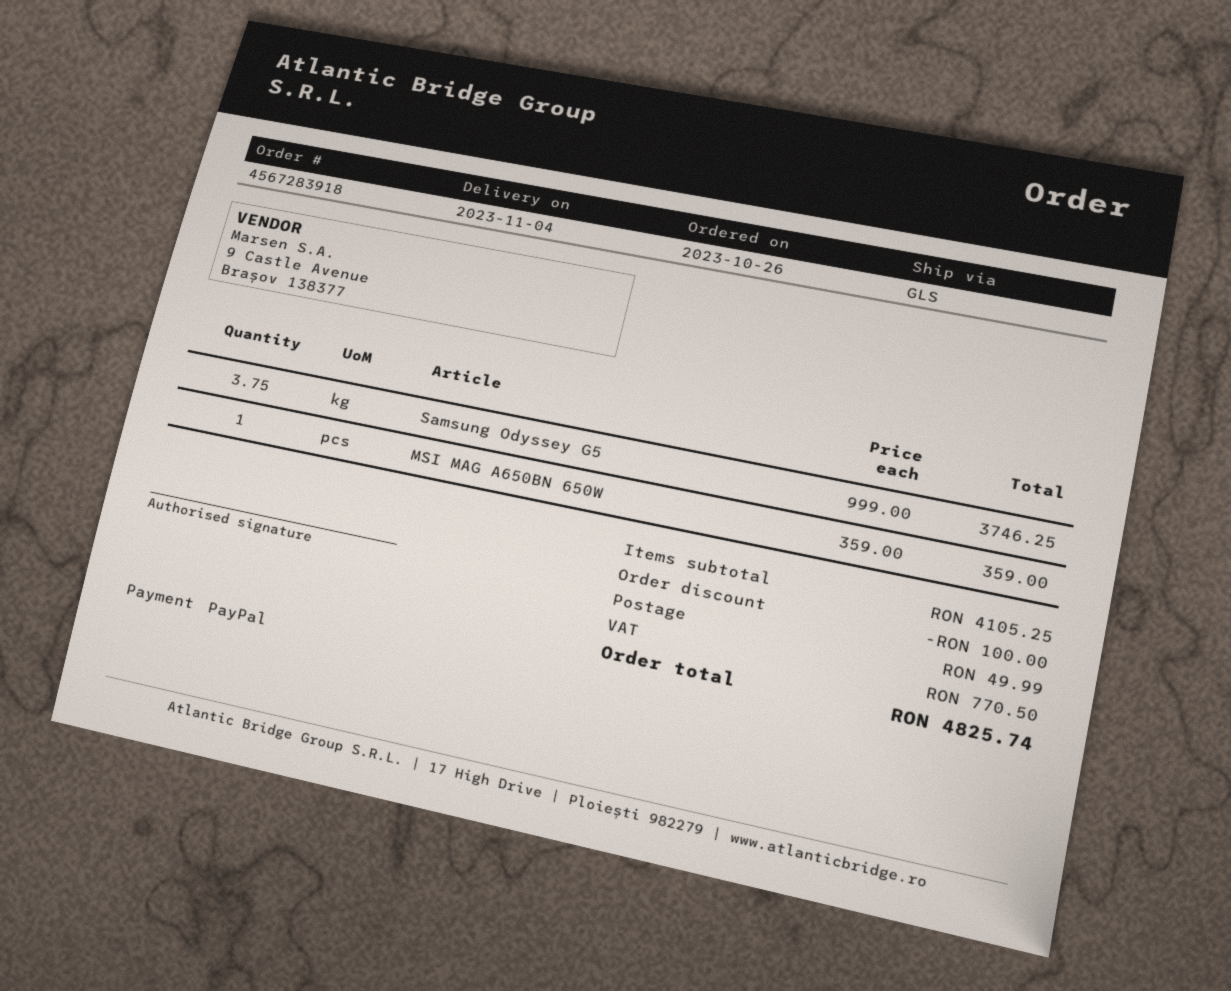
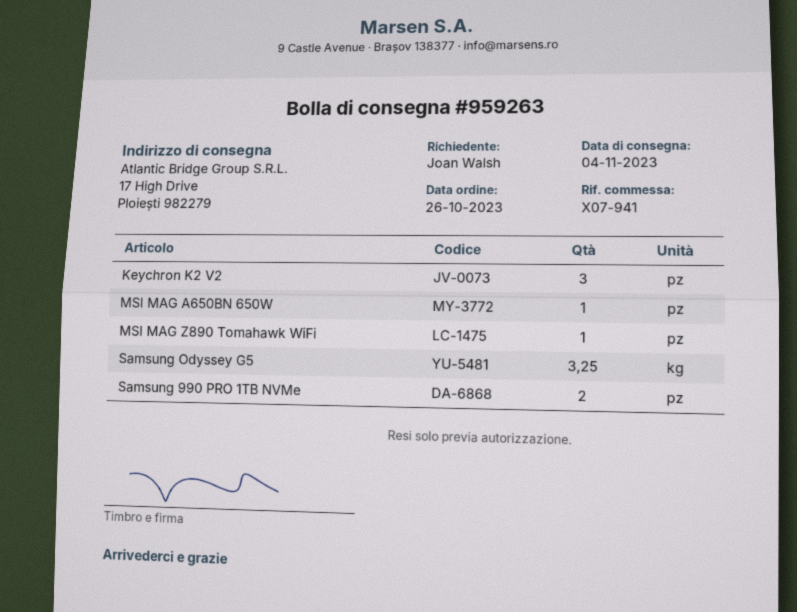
Samsung Odyssey G5: 3.75 -> 3.25
Keychron K2 V2: none -> 3
MSI MAG Z890 Tomahawk WiFi: none -> 1
Samsung 990 PRO 1TB NVMe: none -> 2

